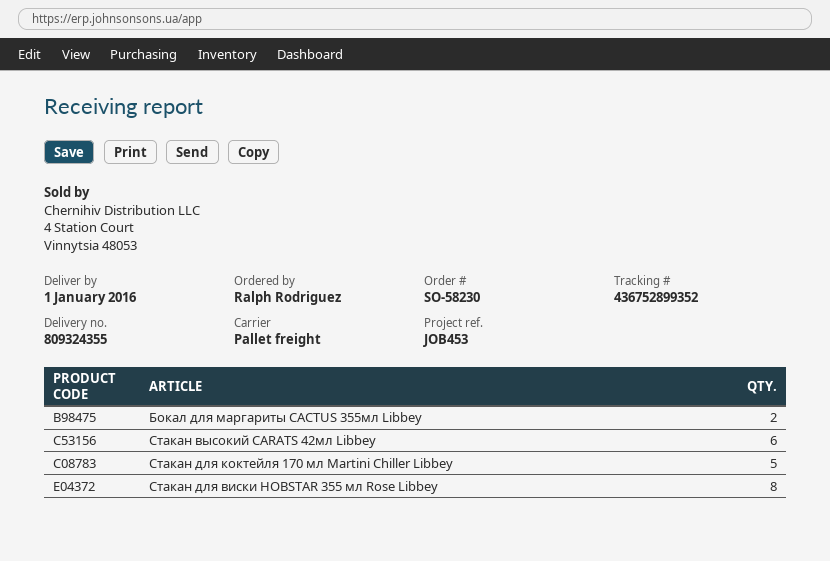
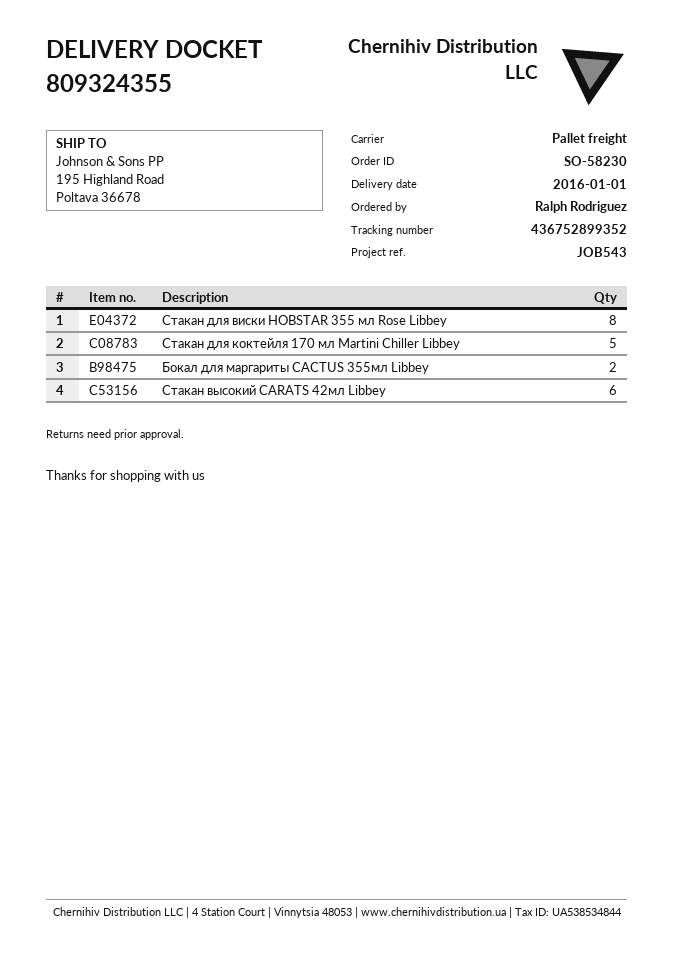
reference: JOB453 -> JOB543

